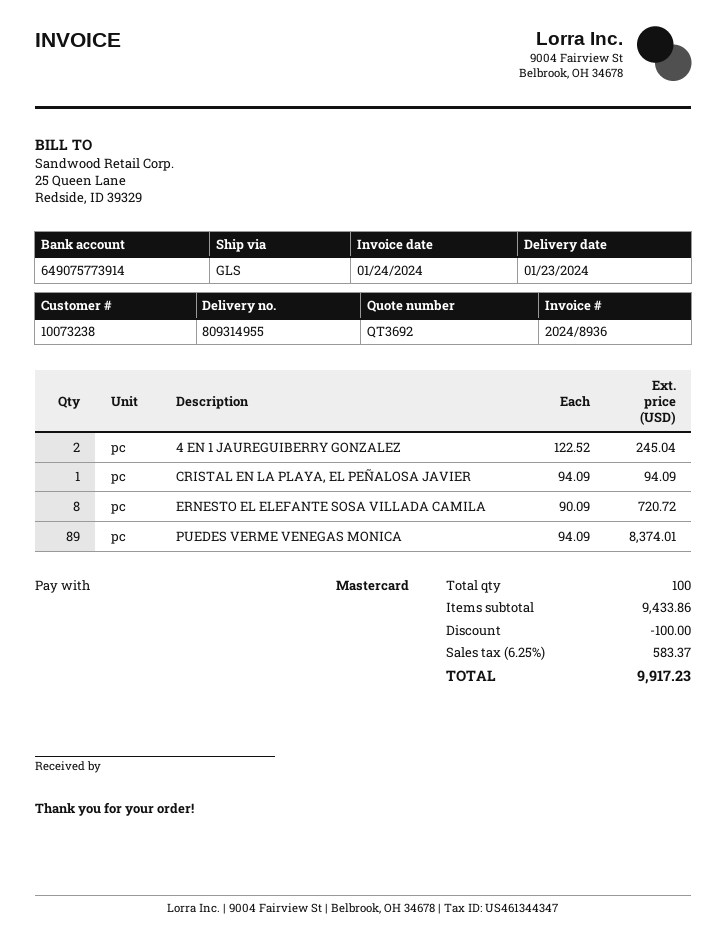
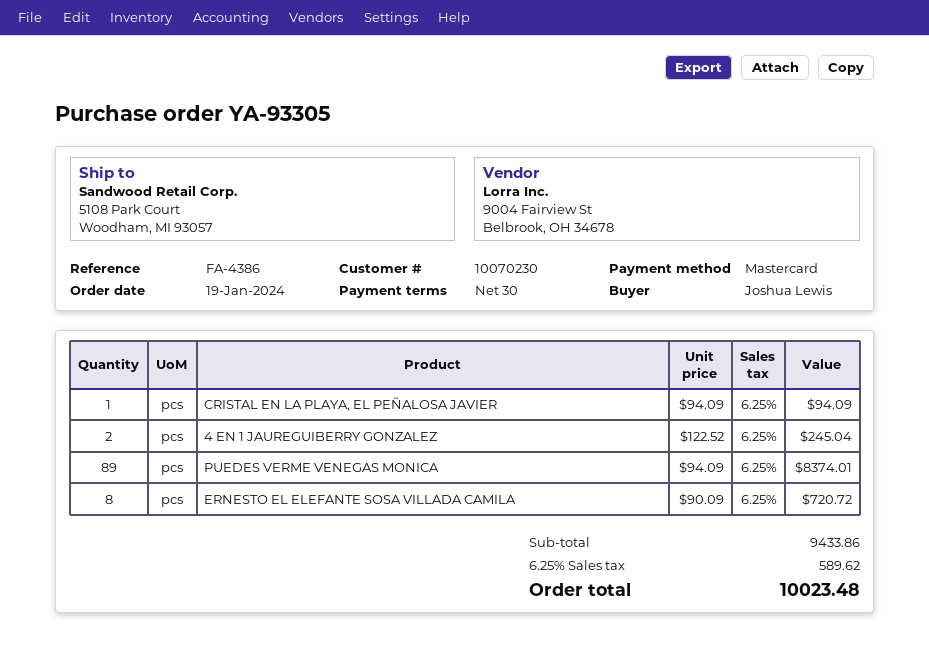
customer number: 10073238 -> 10070230
discount: 100.00 -> none
tax: 6.25% = 583.37 -> 6.25% = 589.62
total: 9917.23 -> 10023.48

